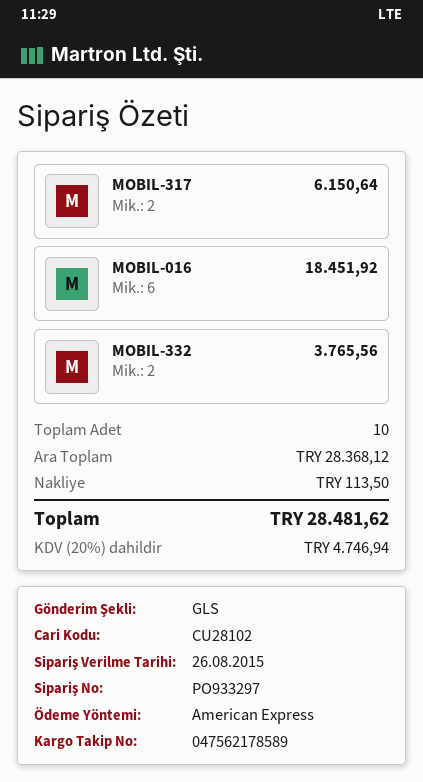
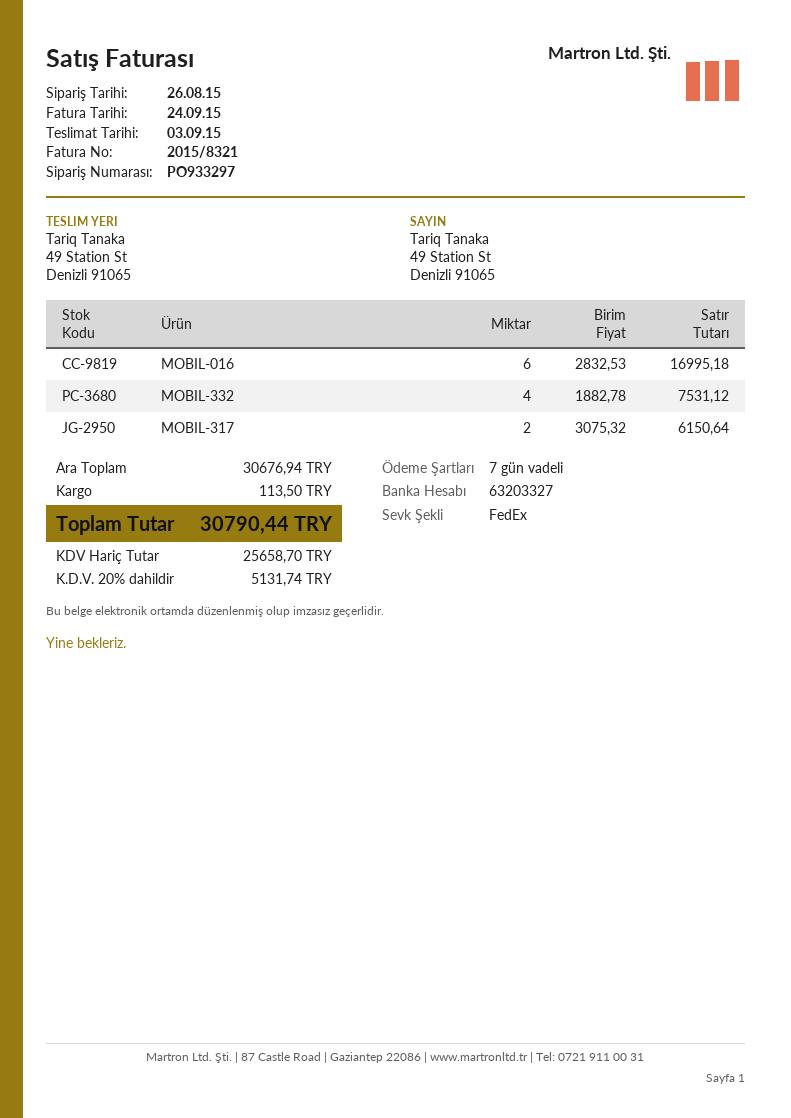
shipping method: GLS -> FedEx
MOBIL-016: 6 for 18451.92 -> 6 for 16995.18
MOBIL-332: 2 for 3765.56 -> 4 for 7531.12
subtotal: 28368.12 -> 30676.94
tax: 20% = 4746.94 -> 20% = 5131.74
total: 28481.62 -> 30790.44

